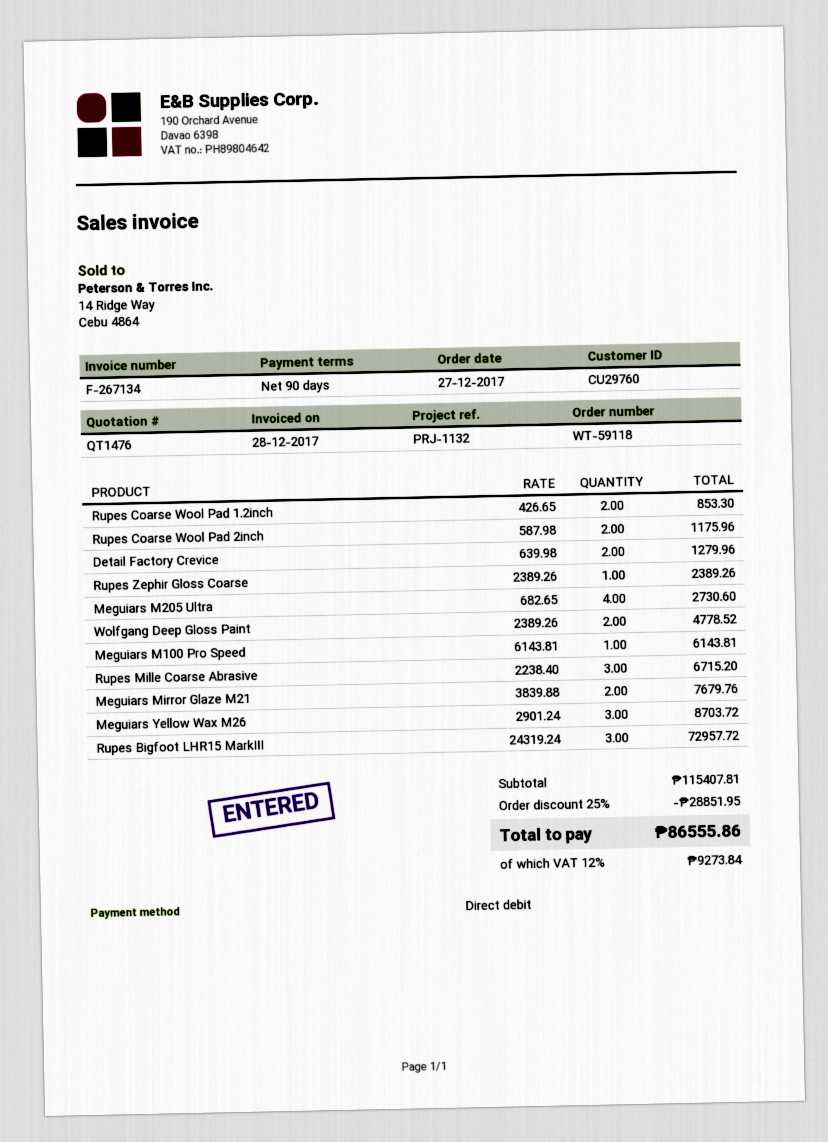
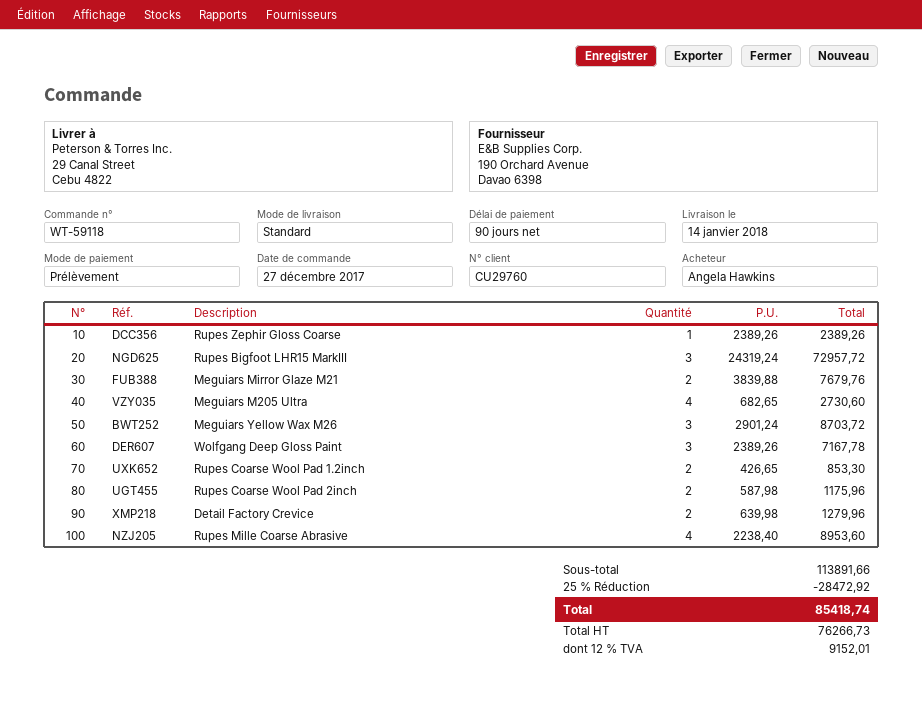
Wolfgang Deep Gloss Paint: 2 x 2389.26 = 4778.52 -> 3 x 2389.26 = 7167.78
Meguiars M100 Pro Speed: 1 x 6143.81 = 6143.81 -> none
Rupes Mille Coarse Abrasive: 3 x 2238.40 = 6715.20 -> 4 x 2238.40 = 8953.60
subtotal: 115407.81 -> 113891.66
discount: 25% = 28851.95 -> 25% = 28472.92
tax: 12% = 9273.84 -> 12% = 9152.01
total: 86555.86 -> 85418.74

